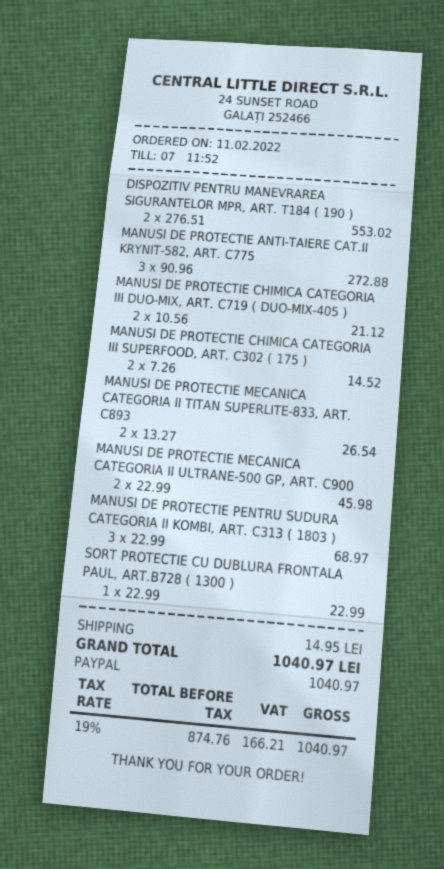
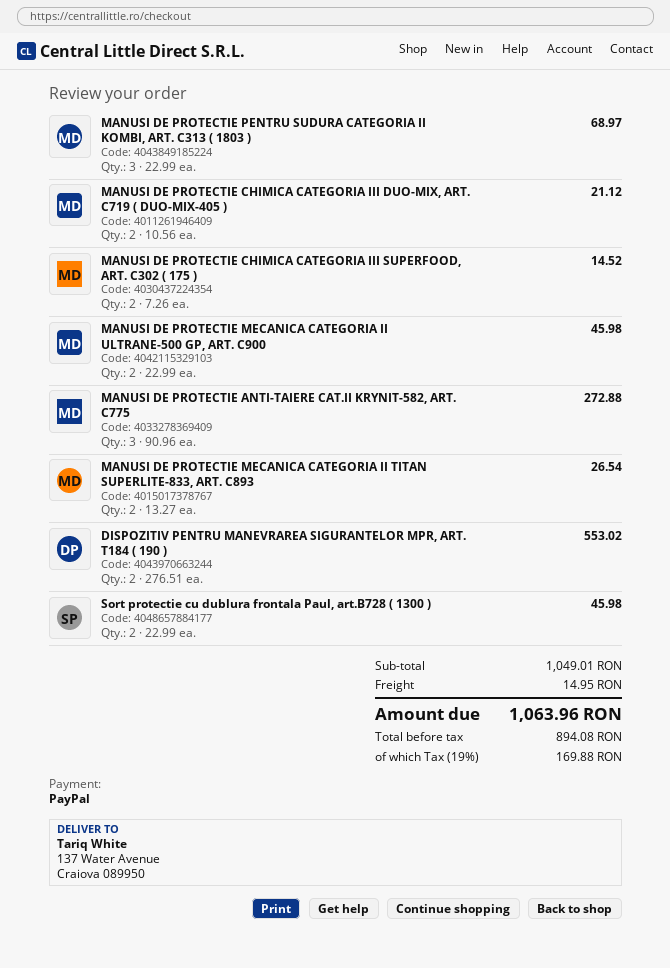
SORT PROTECTIE CU DUBLURA FRONTALA PAUL, ART.B728 ( 1300 ): 1 x 22.99 = 22.99 -> 2 x 22.99 = 45.98
net: 874.76 -> 894.08
tax: 19% = 166.21 -> 19% = 169.88
total: 1040.97 -> 1063.96

